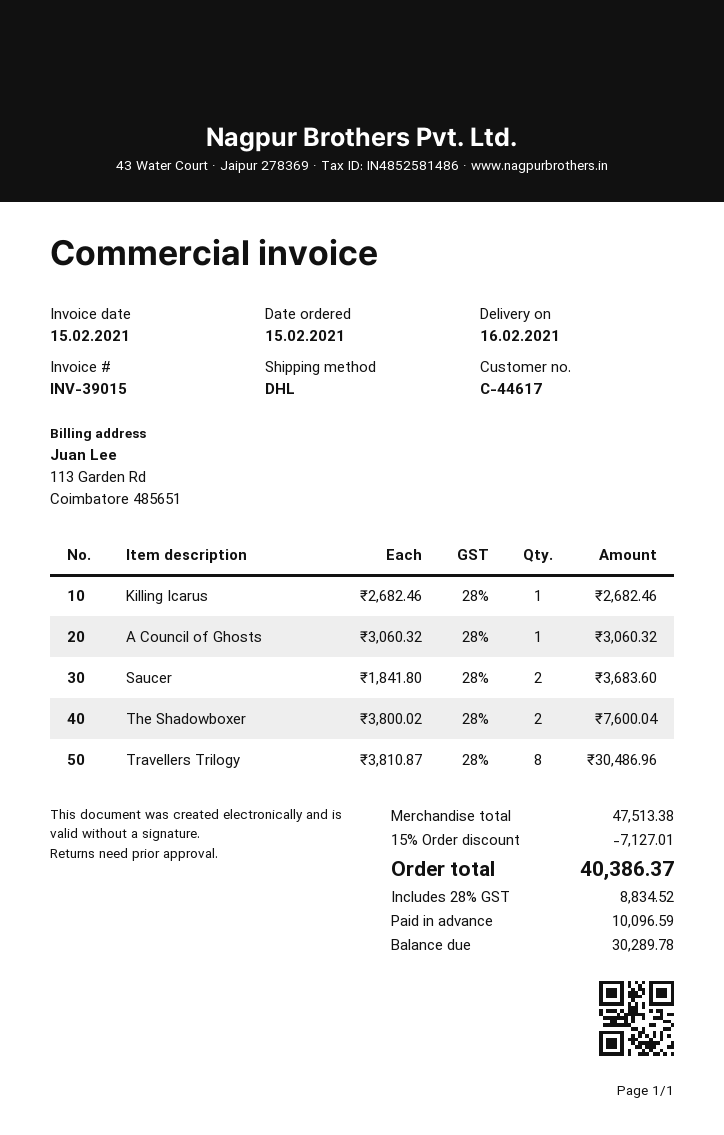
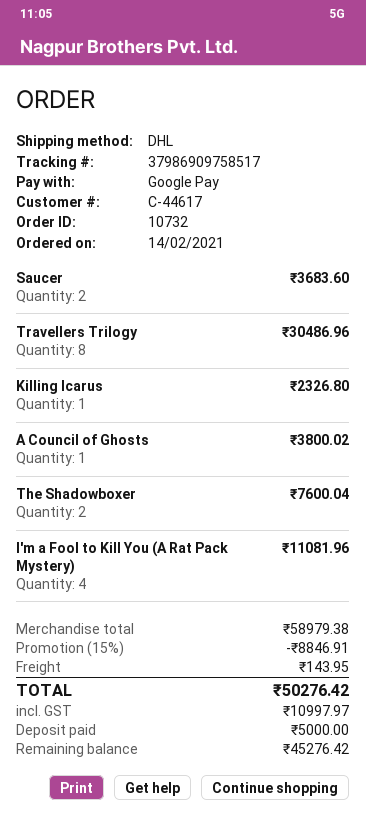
order date: 2021-02-15 -> 2021-02-14
Killing Icarus: 1 for 2682.46 -> 1 for 2326.80
A Council of Ghosts: 1 for 3060.32 -> 1 for 3800.02
I'm a Fool to Kill You (A Rat Pack Mystery): none -> 4 for 11081.96
subtotal: 47513.38 -> 58979.38
discount: 15% = 7127.01 -> 15% = 8846.91
shipping: none -> 143.95
tax: 8834.52 -> 10997.97
total: 40386.37 -> 50276.42
deposit: 10096.59 -> 5000.00
balance: 30289.78 -> 45276.42

